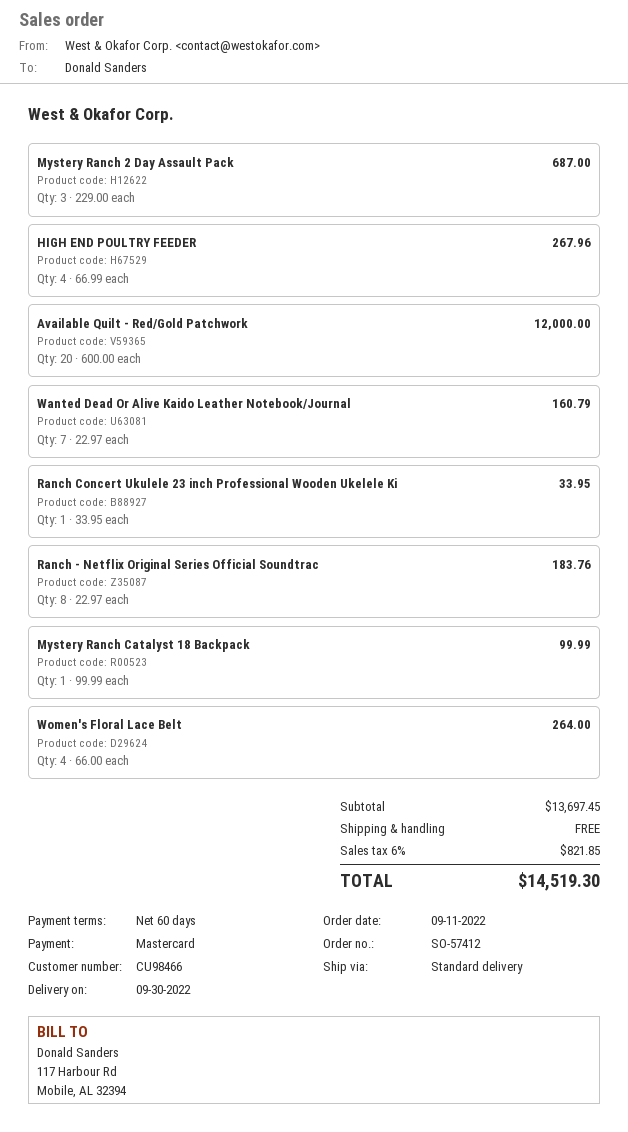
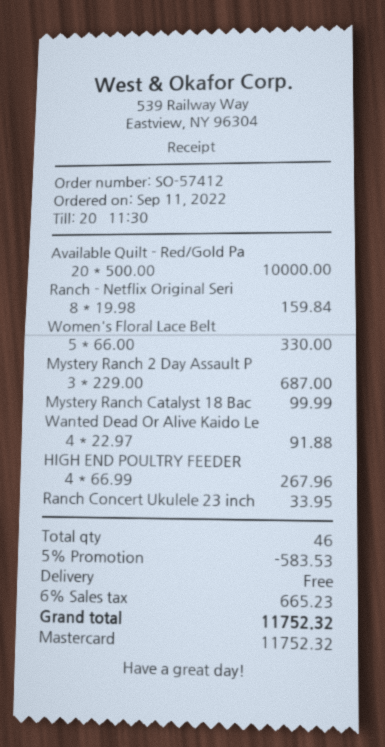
Available Quilt - Red/Gold Patchwork: 20 x 600.00 = 12000.00 -> 20 x 500.00 = 10000.00
Wanted Dead Or Alive Kaido Leather Notebook/Journal: 7 x 22.97 = 160.79 -> 4 x 22.97 = 91.88
Ranch - Netflix Original Series Official Soundtrac: 8 x 22.97 = 183.76 -> 8 x 19.98 = 159.84
Women's Floral Lace Belt: 4 x 66.00 = 264.00 -> 5 x 66.00 = 330.00
discount: none -> 5% = 583.53
tax: 6% = 821.85 -> 6% = 665.23
total: 14519.30 -> 11752.32

